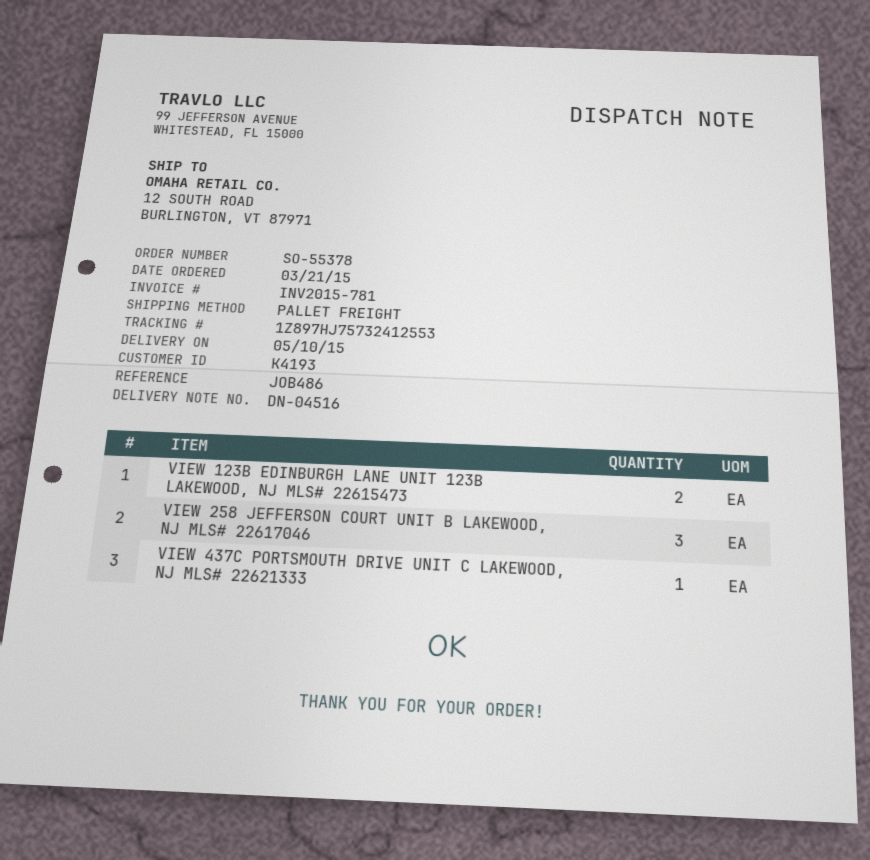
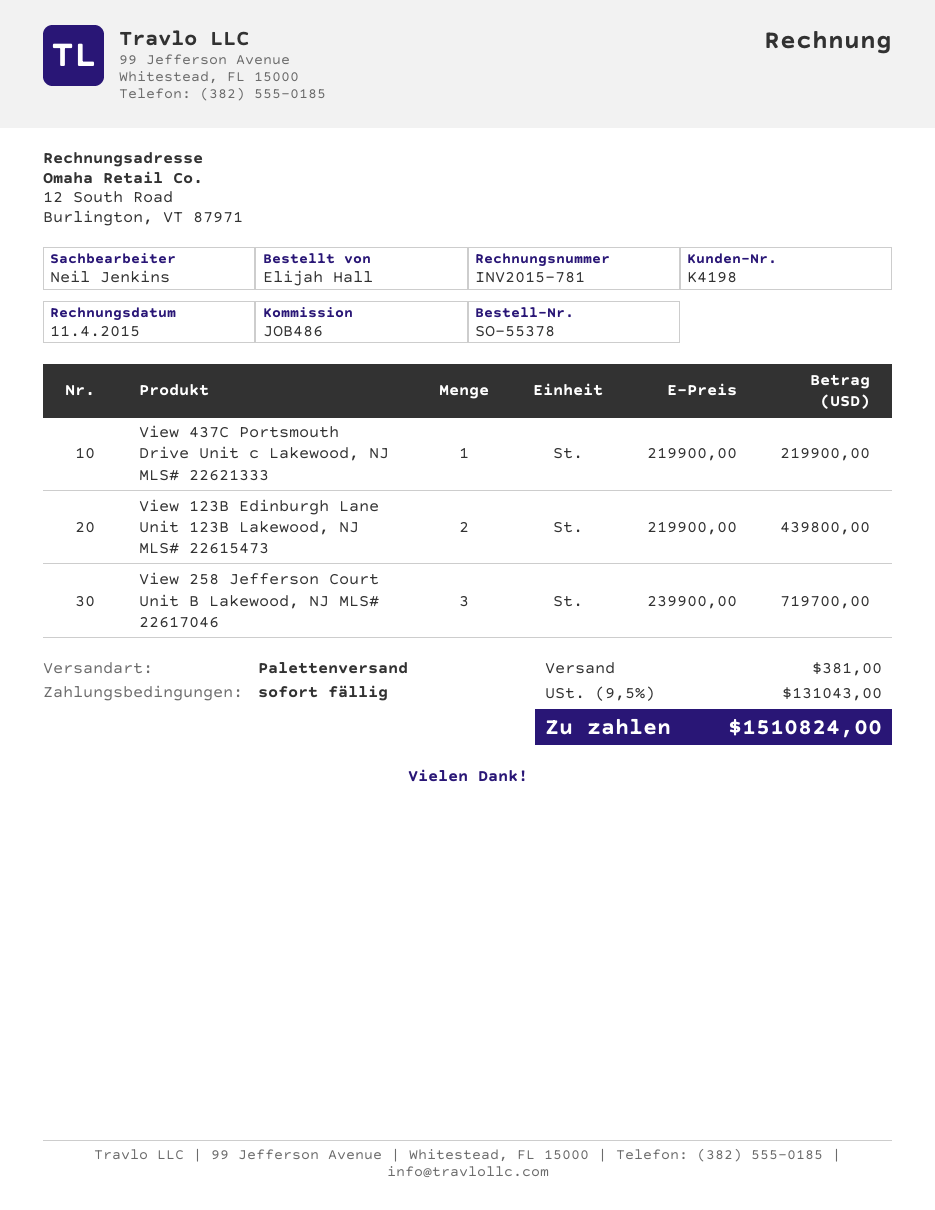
customer number: K4193 -> K4198

